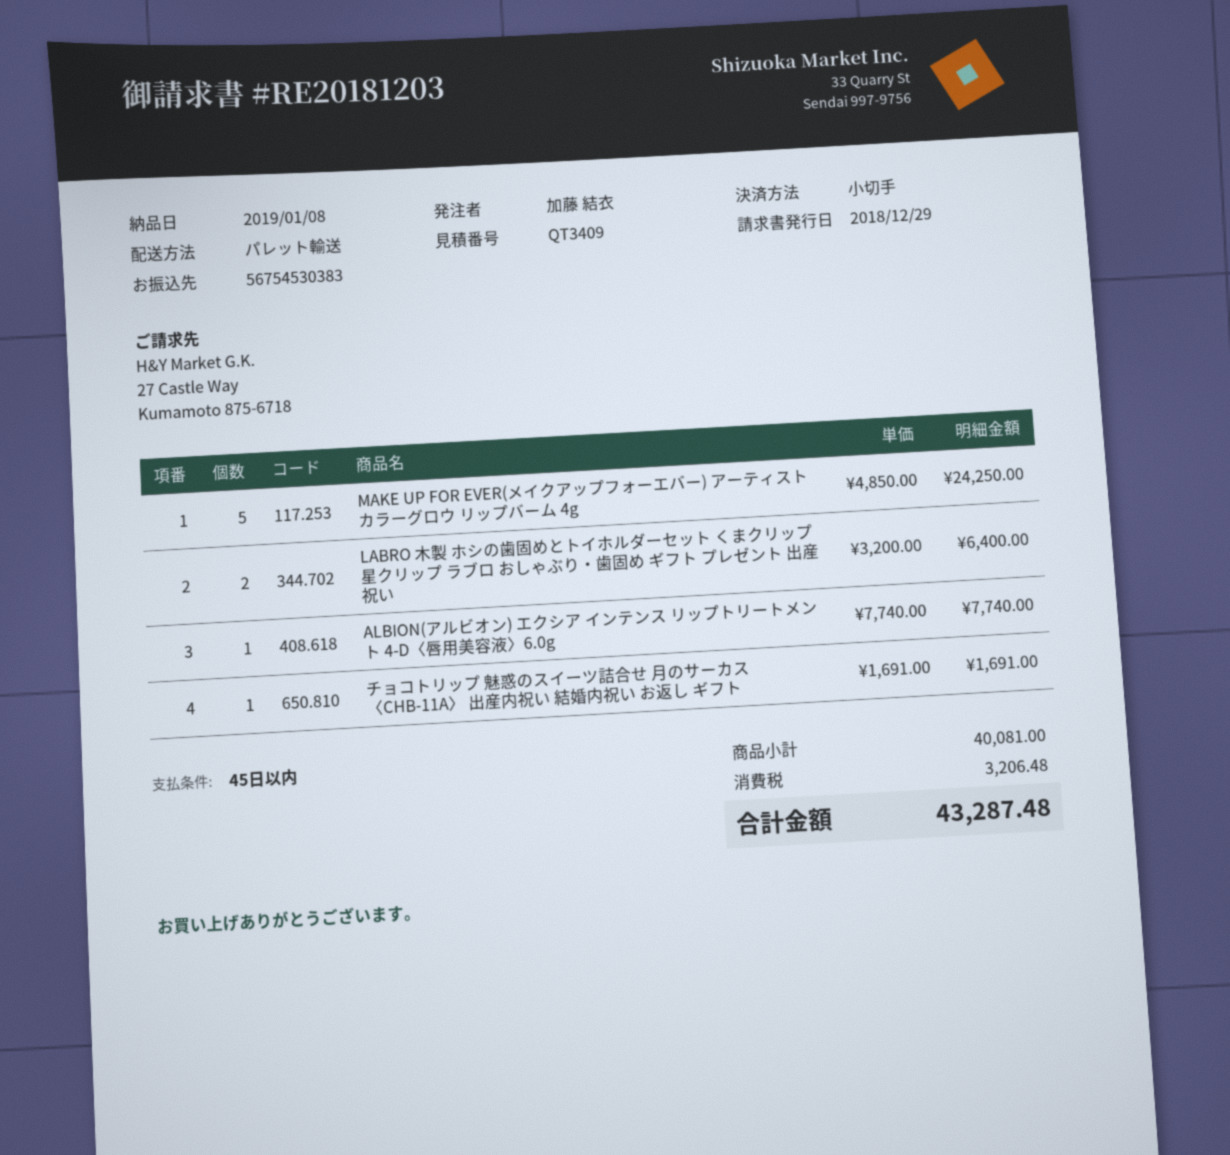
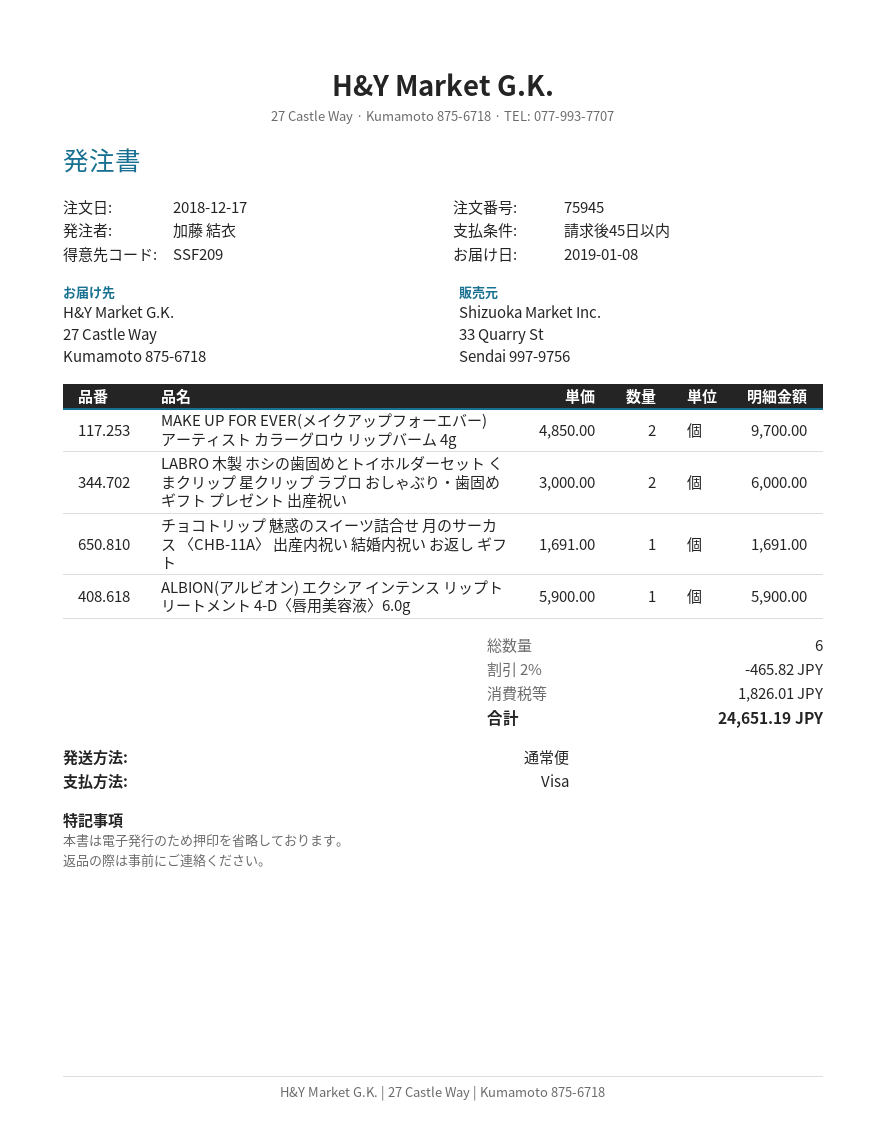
payment method: cheque -> Visa
shipping method: pallet freight -> standard
MAKE UP FOR EVER(メイクアップフォーエバー) アーティスト カラーグロウ リップバーム 4g: 5 x 4850.00 = 24250.00 -> 2 x 4850.00 = 9700.00
LABRO 木製 ホシの歯固めとトイホルダーセット くまクリップ 星クリップ ラブロ おしゃぶり・歯固め ギフト プレゼント 出産祝い: 2 x 3200.00 = 6400.00 -> 2 x 3000.00 = 6000.00
ALBION(アルビオン) エクシア インテンス リップトリートメント 4-D〈唇用美容液〉6.0g: 1 x 7740.00 = 7740.00 -> 1 x 5900.00 = 5900.00
discount: none -> 2% = 465.82
tax: 3206.48 -> 1826.01
total: 43287.48 -> 24651.19

